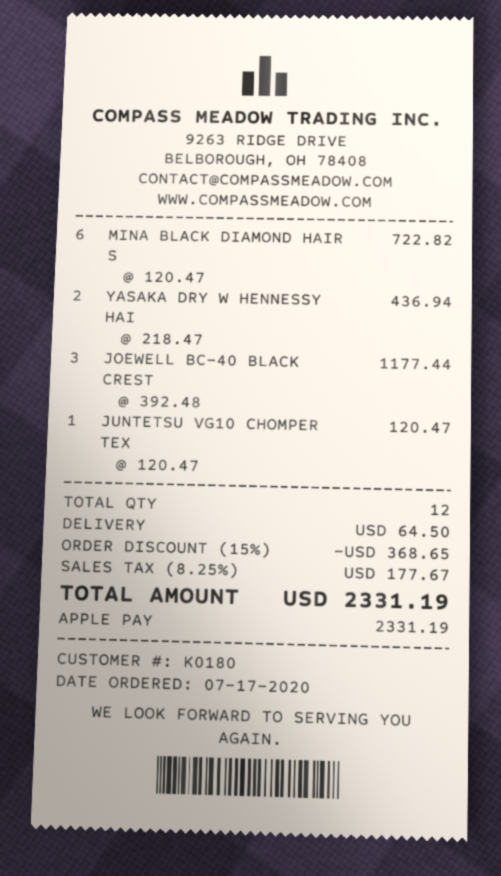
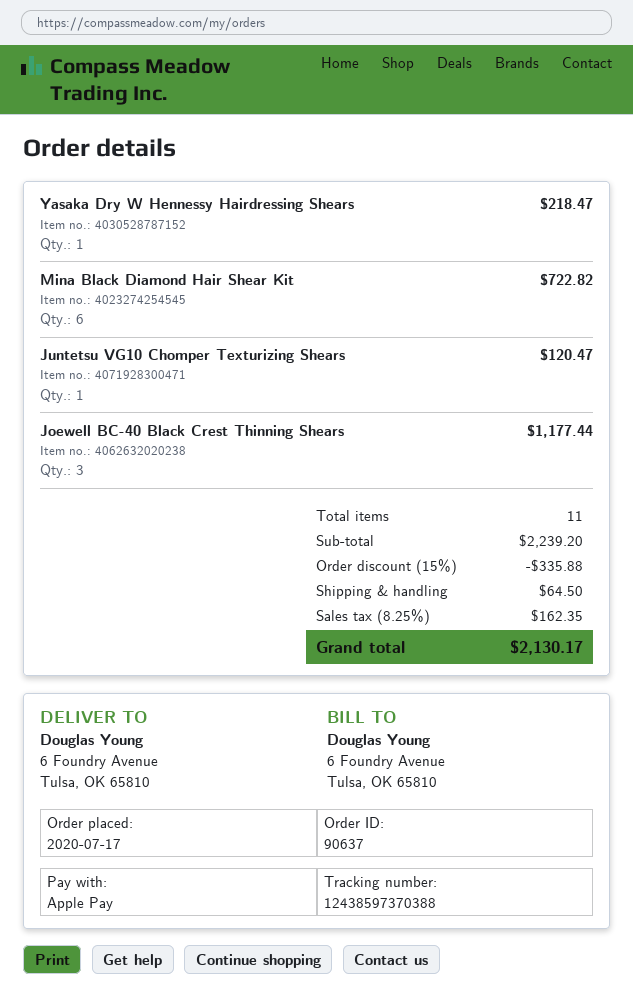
YASAKA DRY W HENNESSY HAI: 2 for 436.94 -> 1 for 218.47
total quantity: 12 -> 11
discount: 15% = 368.65 -> 15% = 335.88
tax: 8.25% = 177.67 -> 8.25% = 162.35
total: 2331.19 -> 2130.17

